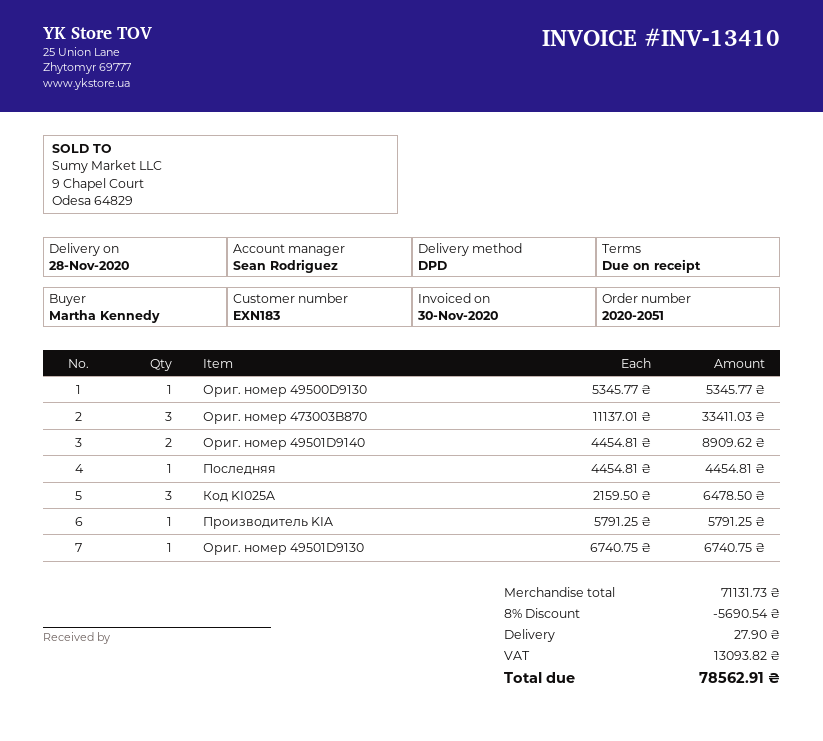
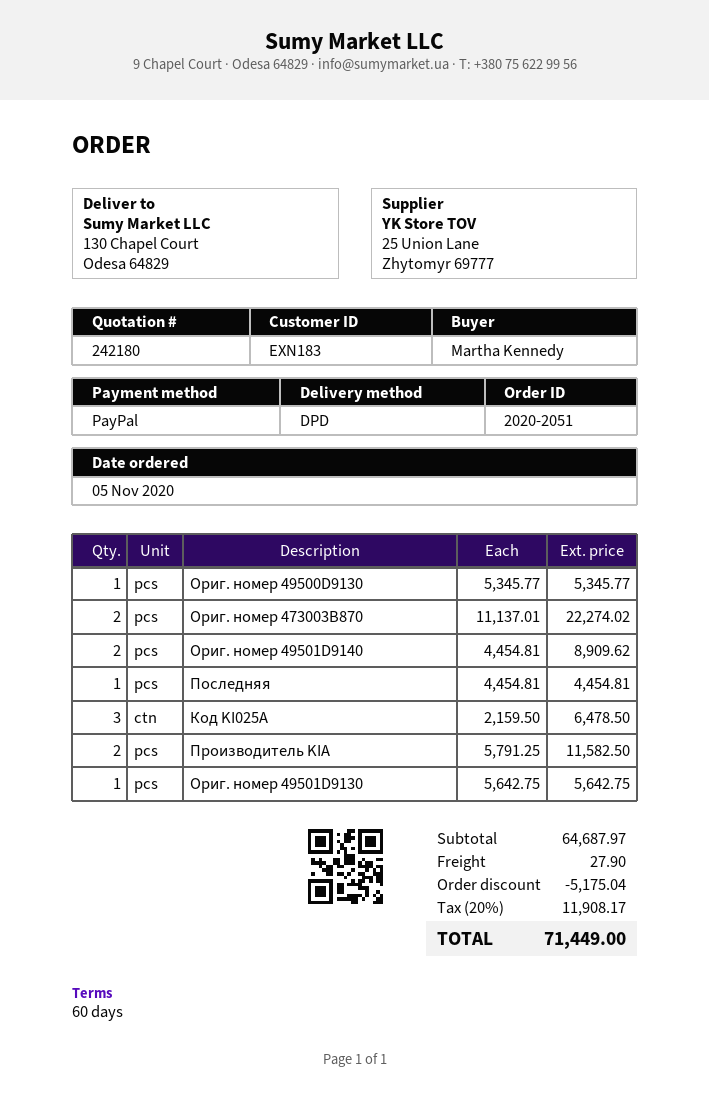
payment terms: on receipt -> 60 days
Ориг. номер 473003B870: 3 x 11137.01 = 33411.03 -> 2 x 11137.01 = 22274.02
Производитель KIA: 1 x 5791.25 = 5791.25 -> 2 x 5791.25 = 11582.50
Ориг. номер 49501D9130: 1 x 6740.75 = 6740.75 -> 1 x 5642.75 = 5642.75
subtotal: 71131.73 -> 64687.97
discount: 5690.54 -> 5175.04
tax: 13093.82 -> 11908.17
total: 78562.91 -> 71449.00

